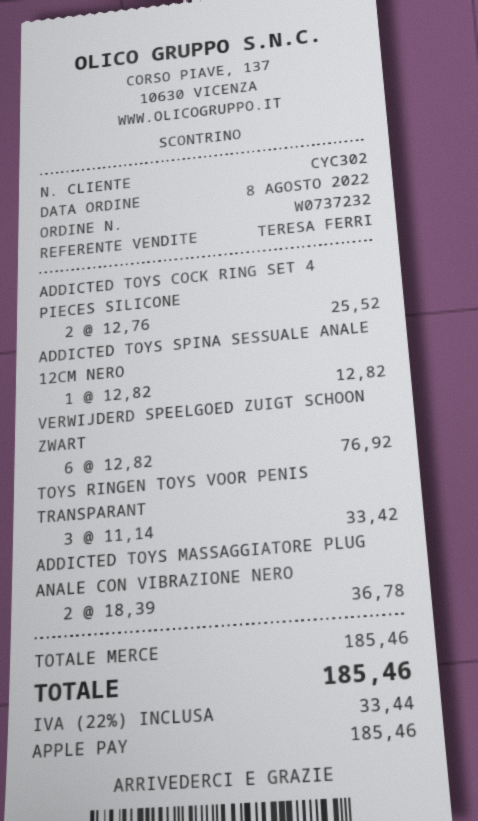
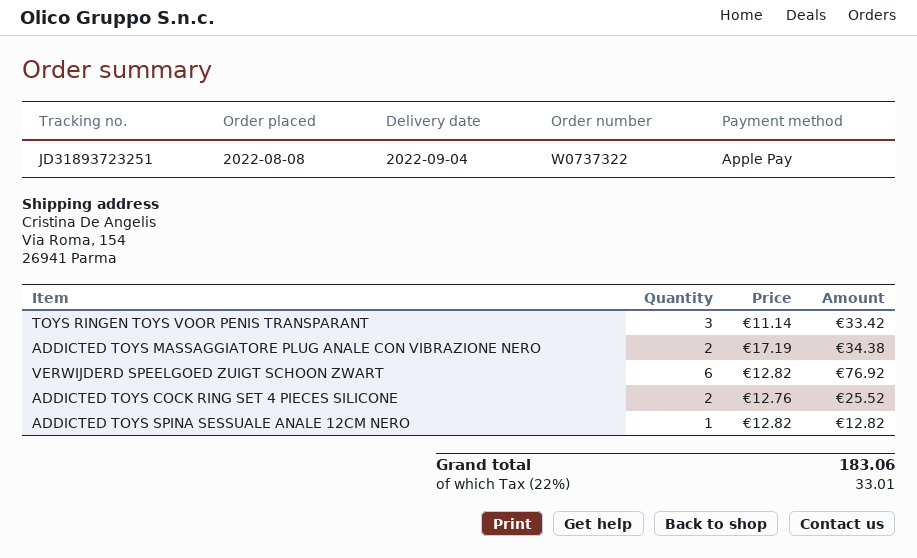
order number: W0737232 -> W0737322
ADDICTED TOYS MASSAGGIATORE PLUG ANALE CON VIBRAZIONE NERO: 2 x 18.39 = 36.78 -> 2 x 17.19 = 34.38
tax: 22% = 33.44 -> 22% = 33.01
total: 185.46 -> 183.06

